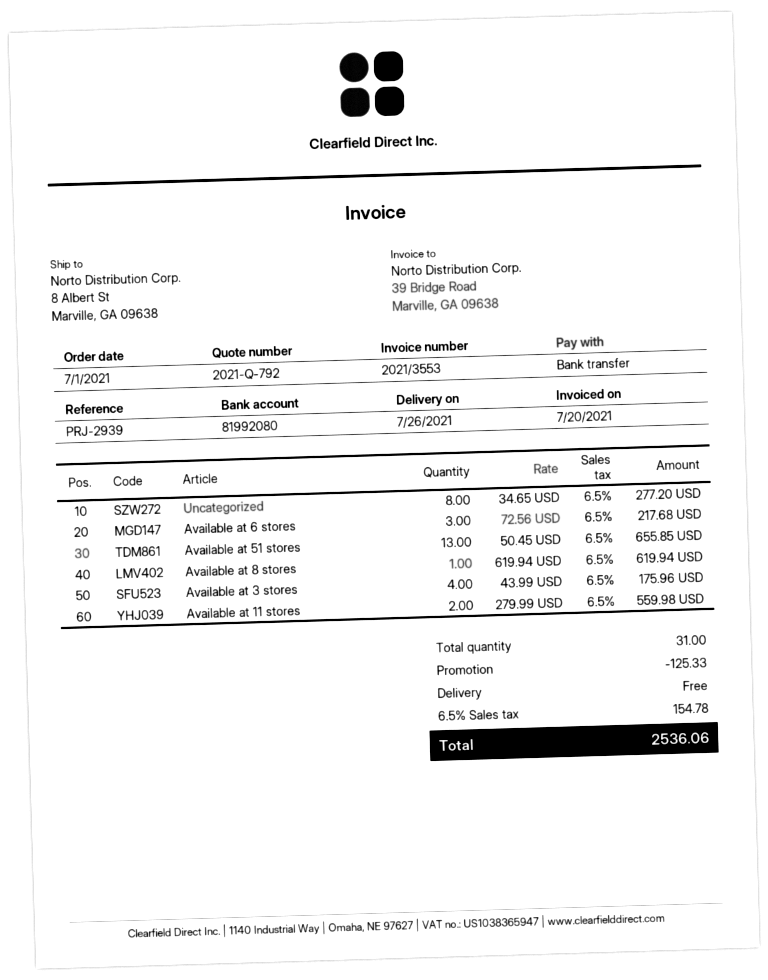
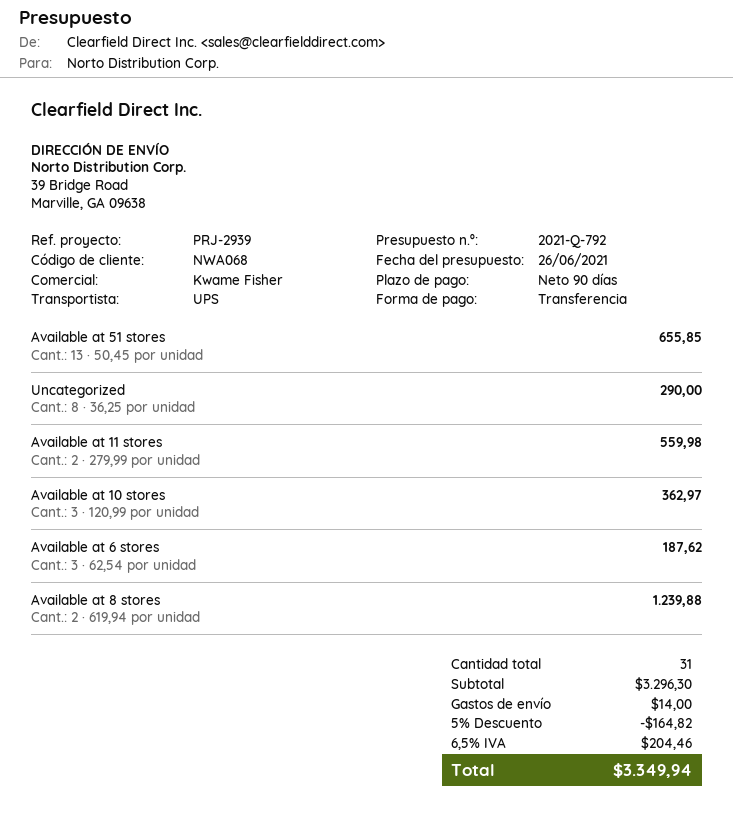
ship to: 8 Albert St, Marville, GA 09638 -> 39 Bridge Road, Marville, GA 09638
Uncategorized: 8 x 34.65 = 277.20 -> 8 x 36.25 = 290.00
Available at 6 stores: 3 x 72.56 = 217.68 -> 3 x 62.54 = 187.62
Available at 8 stores: 1 x 619.94 = 619.94 -> 2 x 619.94 = 1239.88
Available at 3 stores: 4 x 43.99 = 175.96 -> none
Available at 10 stores: none -> 3 x 120.99 = 362.97
discount: 125.33 -> 164.82
shipping: 0.00 -> 14.00
tax: 6.5% = 154.78 -> 6.5% = 204.46
total: 2536.06 -> 3349.94

